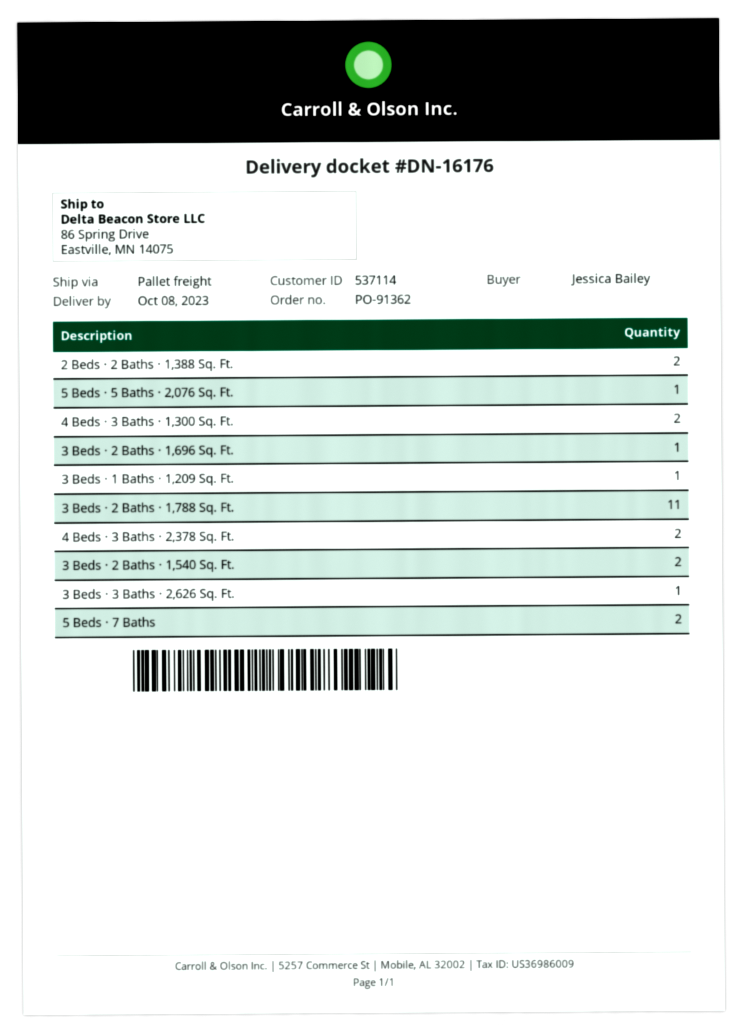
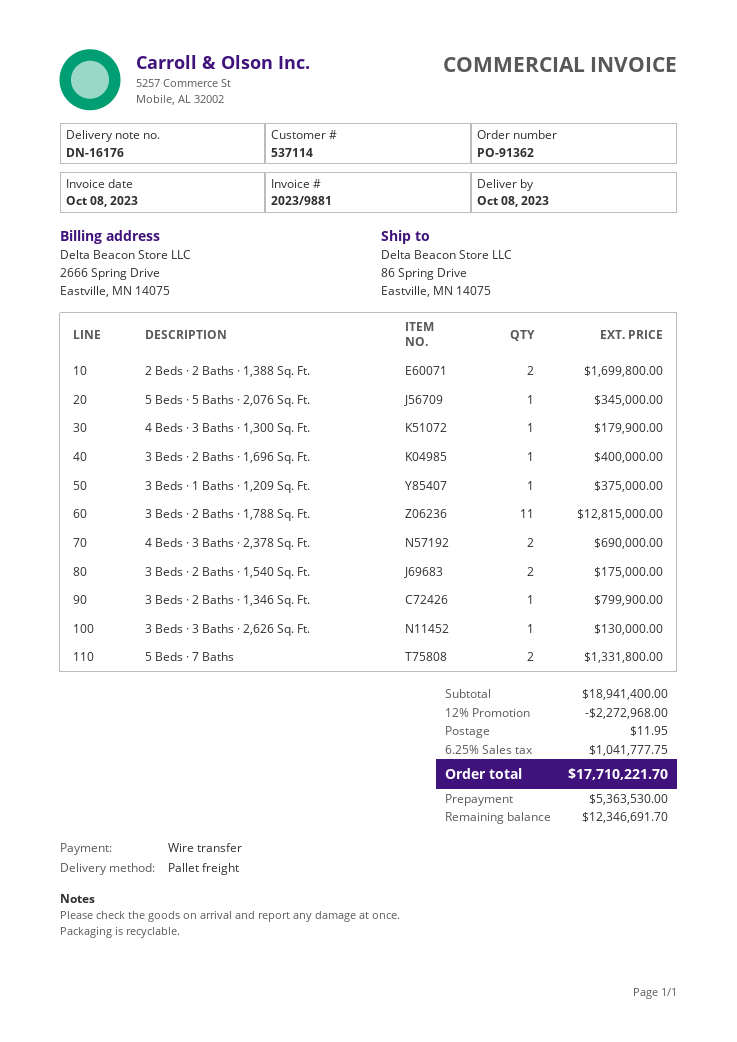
4 Beds · 3 Baths · 1,300 Sq. Ft.: 2 -> 1
3 Beds · 2 Baths · 1,346 Sq. Ft.: none -> 1

